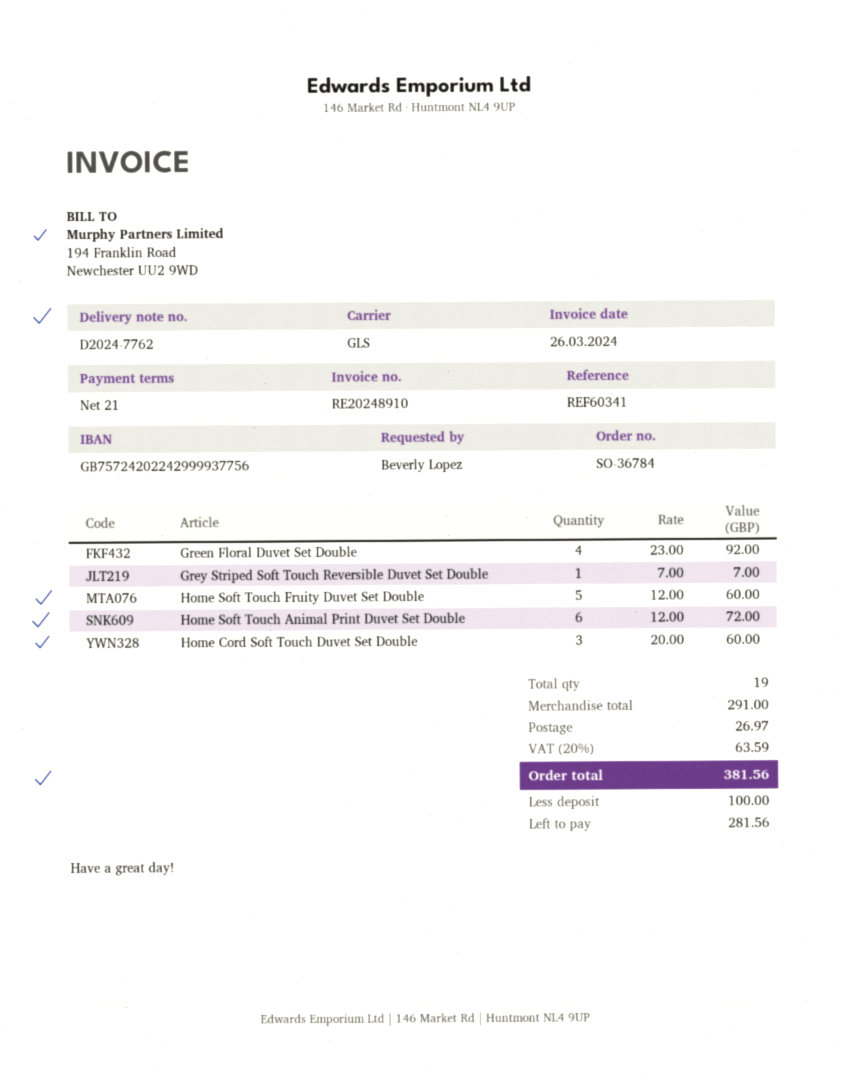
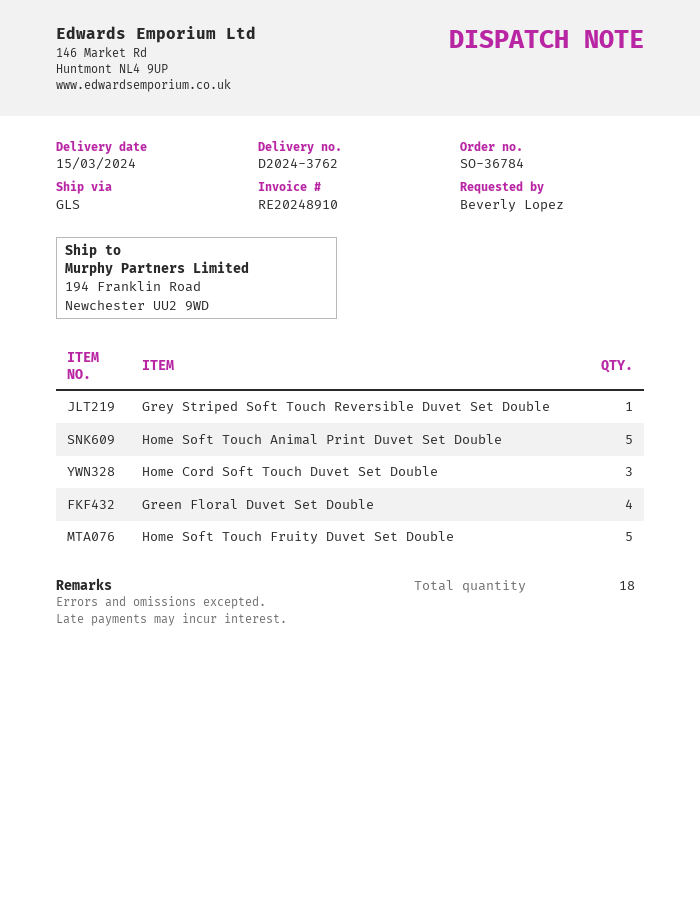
delivery note number: D2024-7762 -> D2024-3762
Home Soft Touch Animal Print Duvet Set Double: 6 -> 5
total quantity: 19 -> 18

